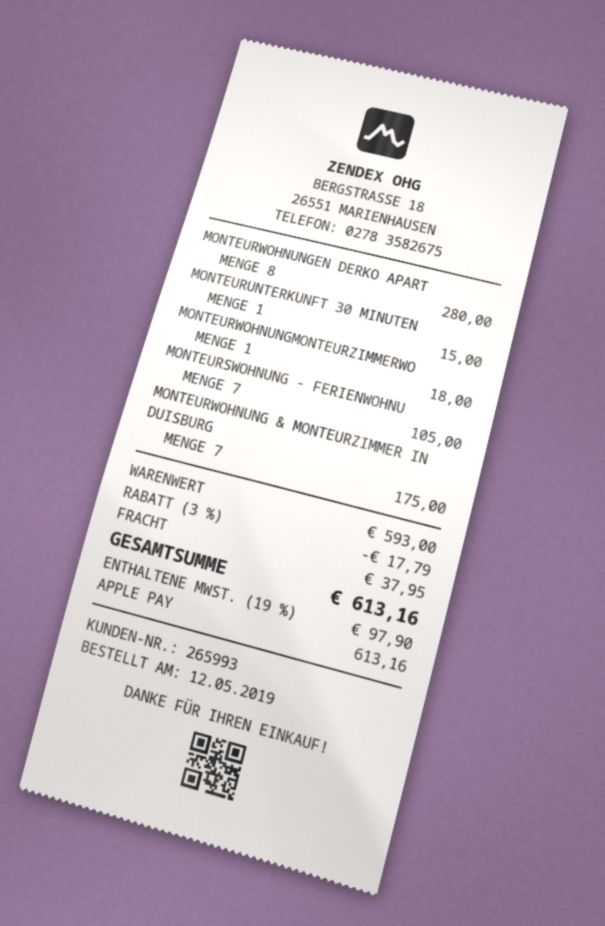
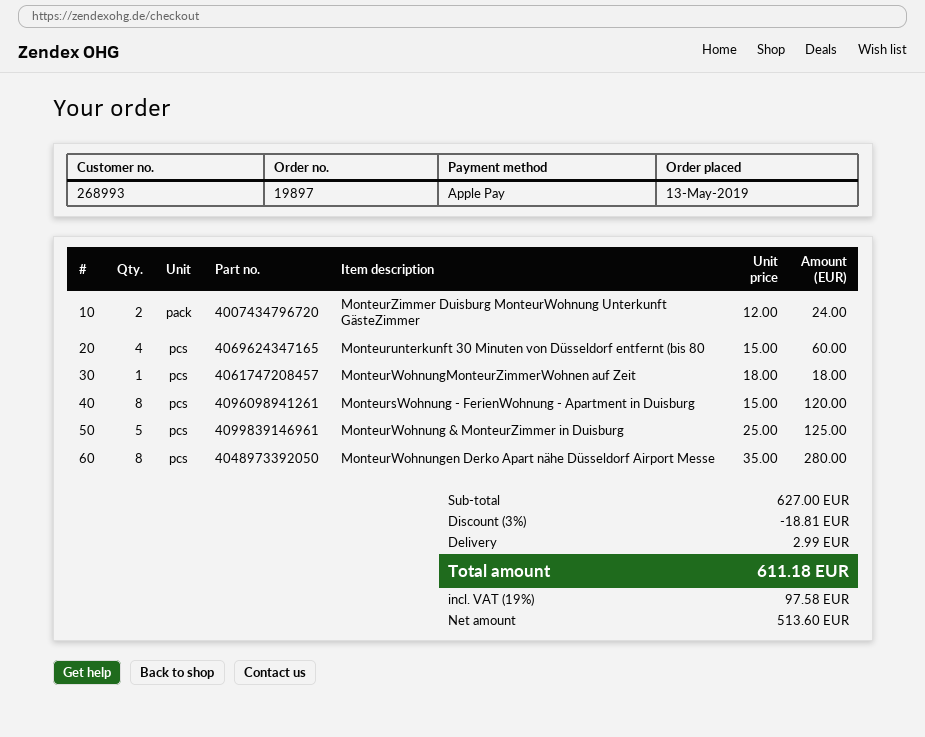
order date: 2019-05-12 -> 2019-05-13
customer number: 265993 -> 268993
MONTEURUNTERKUNFT 30 MINUTEN: 1 for 15.00 -> 4 for 60.00
MONTEURSWOHNUNG - FERIENWOHNU: 7 for 105.00 -> 8 for 120.00
MONTEURWOHNUNG & MONTEURZIMMER IN DUISBURG: 7 for 175.00 -> 5 for 125.00
MonteurZimmer Duisburg MonteurWohnung Unterkunft GästeZimmer: none -> 2 for 24.00
subtotal: 593.00 -> 627.00
discount: 3% = 17.79 -> 3% = 18.81
shipping: 37.95 -> 2.99
tax: 19% = 97.90 -> 19% = 97.58
total: 613.16 -> 611.18

